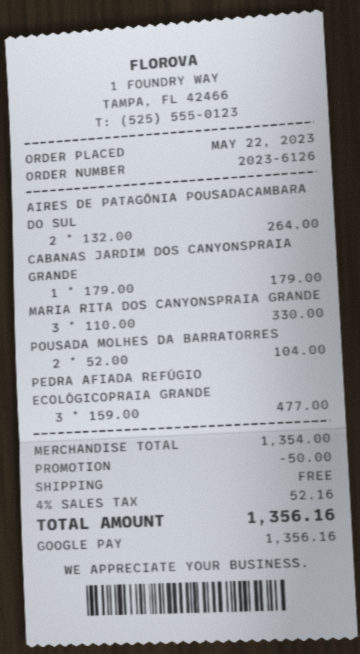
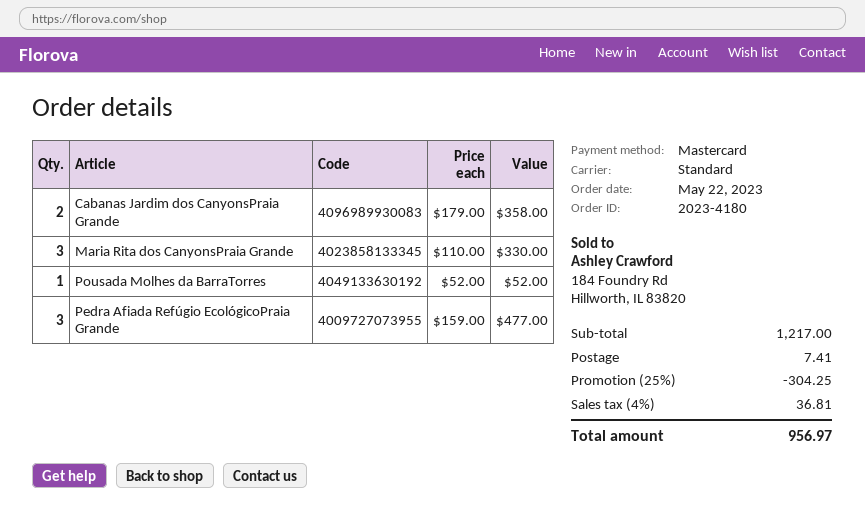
order number: 2023-6126 -> 2023-4180
payment method: Google Pay -> Mastercard
AIRES DE PATAGÔNIA POUSADACAMBARA DO SUL: 2 x 132.00 = 264.00 -> none
CABANAS JARDIM DOS CANYONSPRAIA GRANDE: 1 x 179.00 = 179.00 -> 2 x 179.00 = 358.00
POUSADA MOLHES DA BARRATORRES: 2 x 52.00 = 104.00 -> 1 x 52.00 = 52.00
subtotal: 1354.00 -> 1217.00
discount: 50.00 -> 304.25
shipping: 0.00 -> 7.41
tax: 4% = 52.16 -> 4% = 36.81
total: 1356.16 -> 956.97

